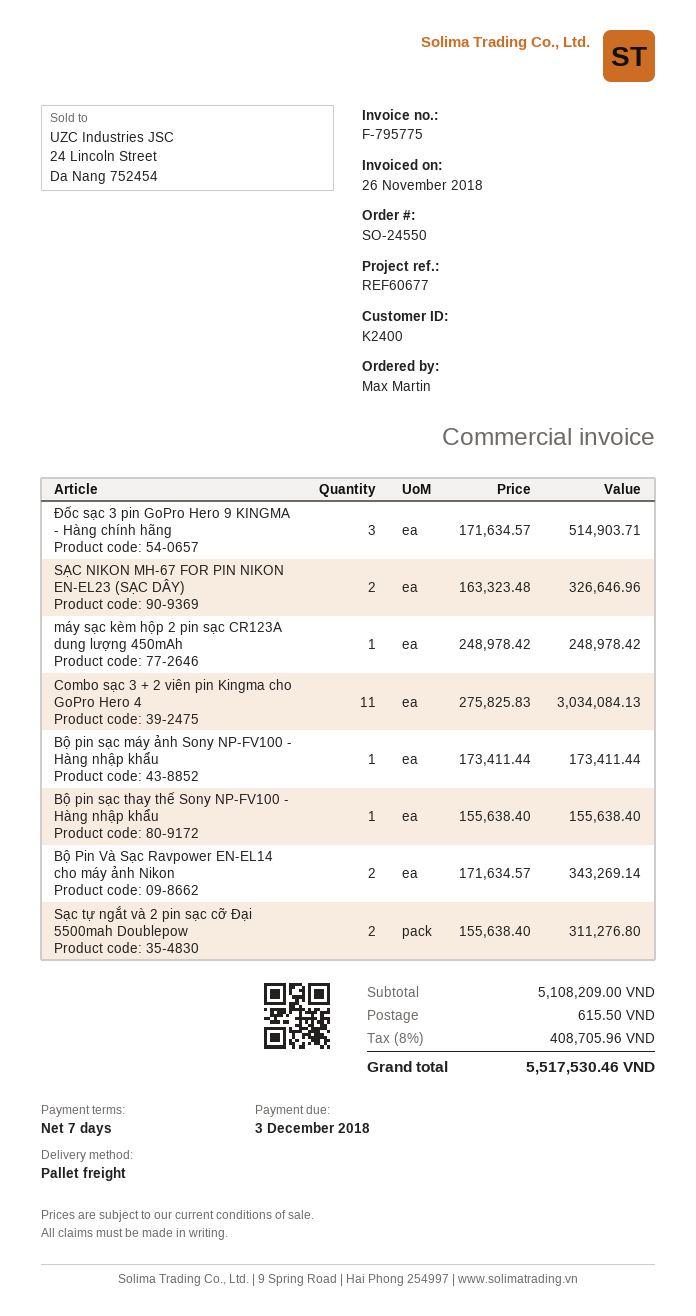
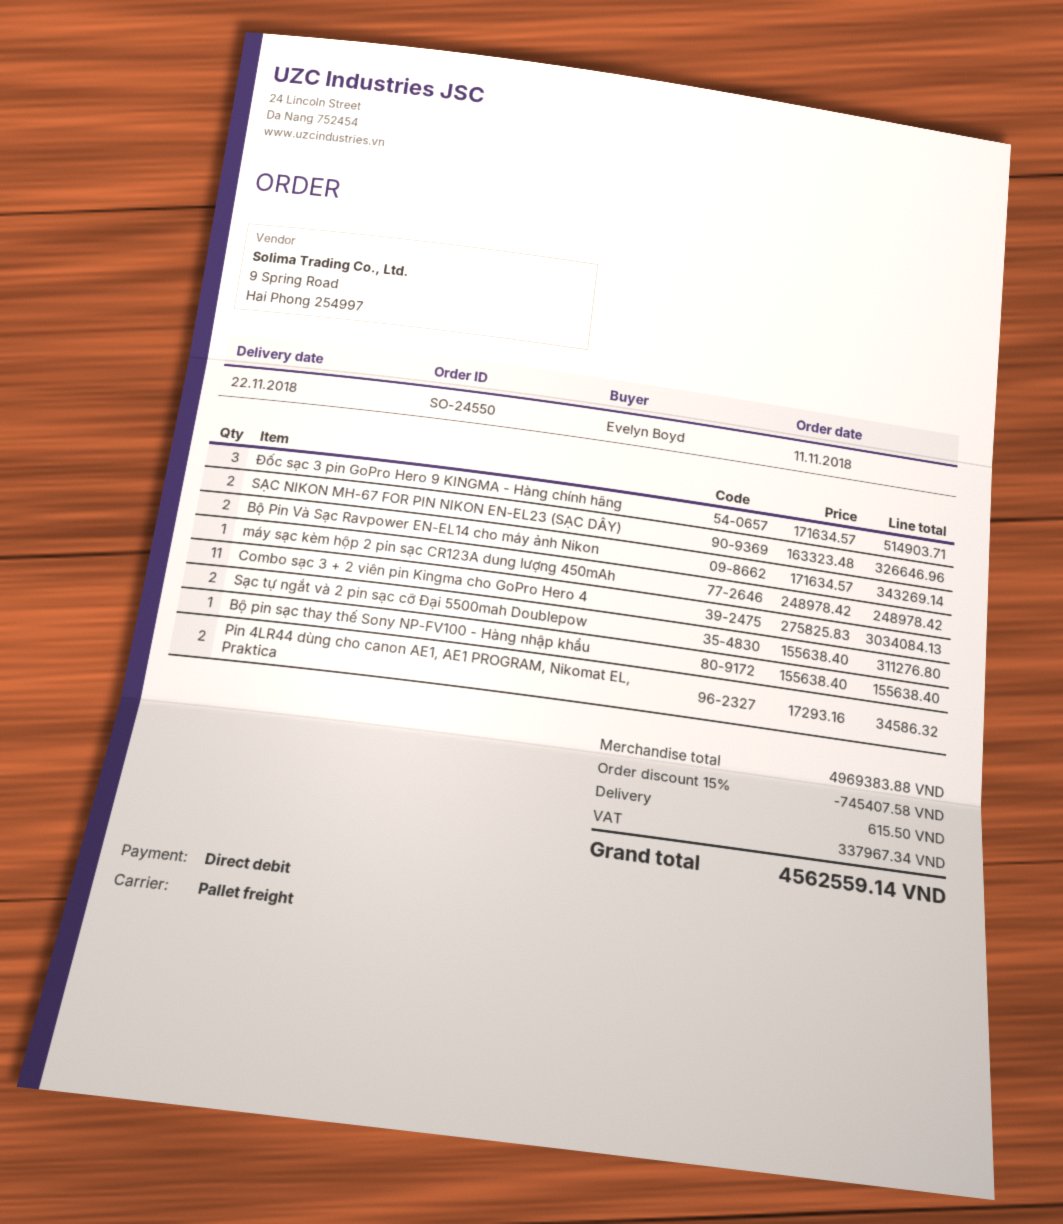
ordered by: Max Martin -> Evelyn Boyd
Bộ pin sạc máy ảnh Sony NP-FV100 - Hàng nhập khẩu: 1 x 173411.44 = 173411.44 -> none
Pin 4LR44 dùng cho canon AE1, AE1 PROGRAM, Nikomat EL, Praktica: none -> 2 x 17293.16 = 34586.32
subtotal: 5108209.00 -> 4969383.88
discount: none -> 15% = 745407.58
tax: 408705.96 -> 337967.34
total: 5517530.46 -> 4562559.14

